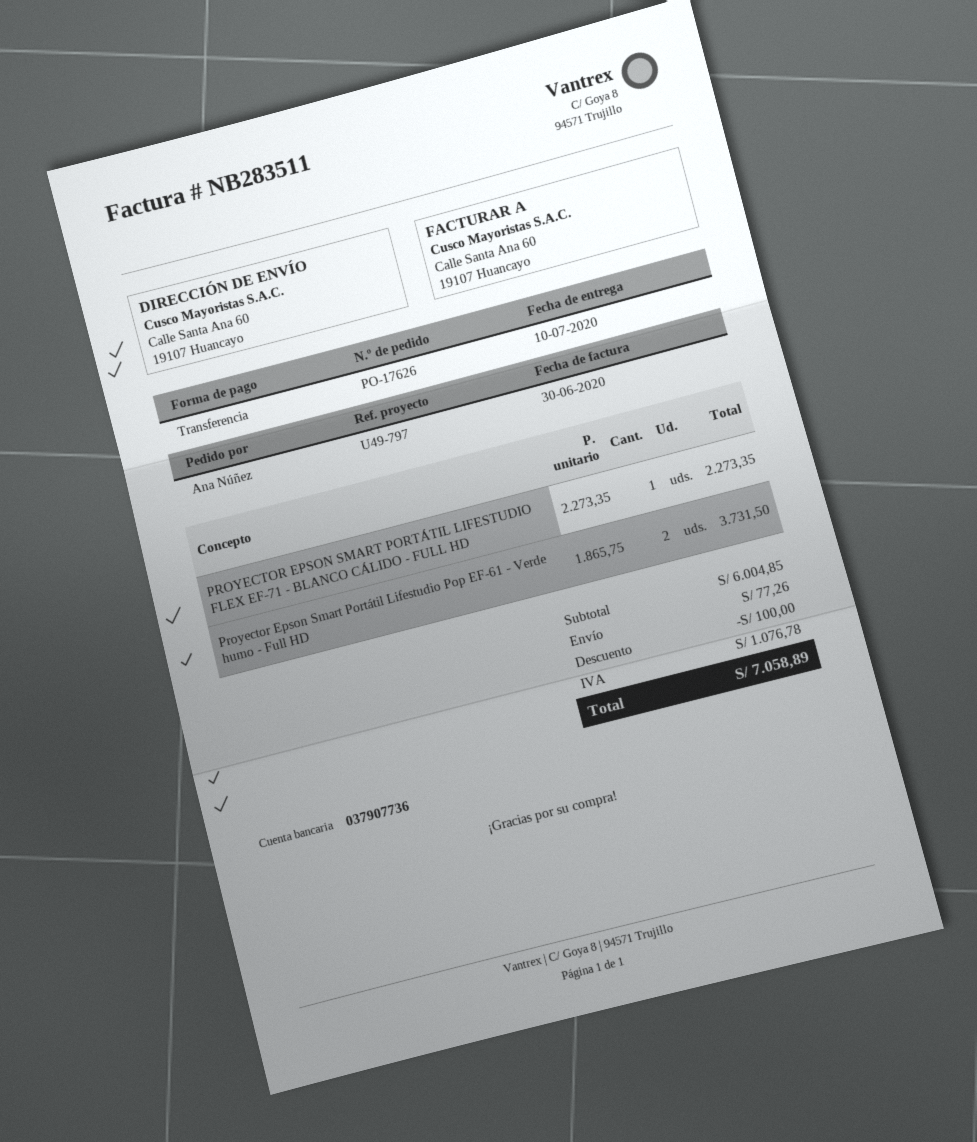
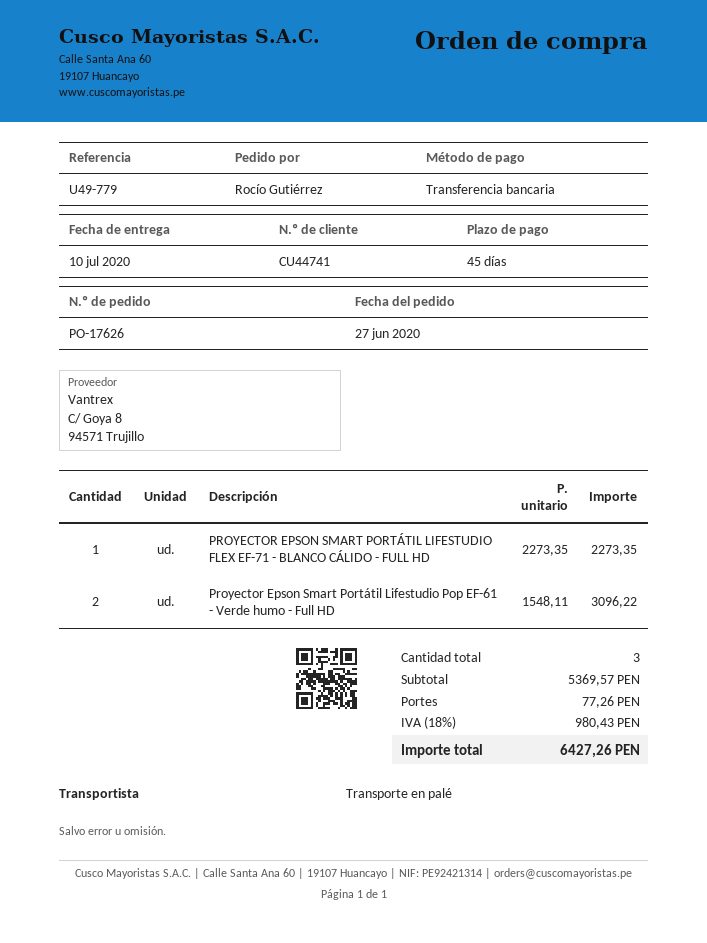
reference: U49-797 -> U49-779
ordered by: Ana Núñez -> Rocío Gutiérrez
Proyector Epson Smart Portátil Lifestudio Pop EF-61 - Verde humo - Full HD: 2 x 1865.75 = 3731.50 -> 2 x 1548.11 = 3096.22
subtotal: 6004.85 -> 5369.57
discount: 100.00 -> none
tax: 1076.78 -> 980.43
total: 7058.89 -> 6427.26

